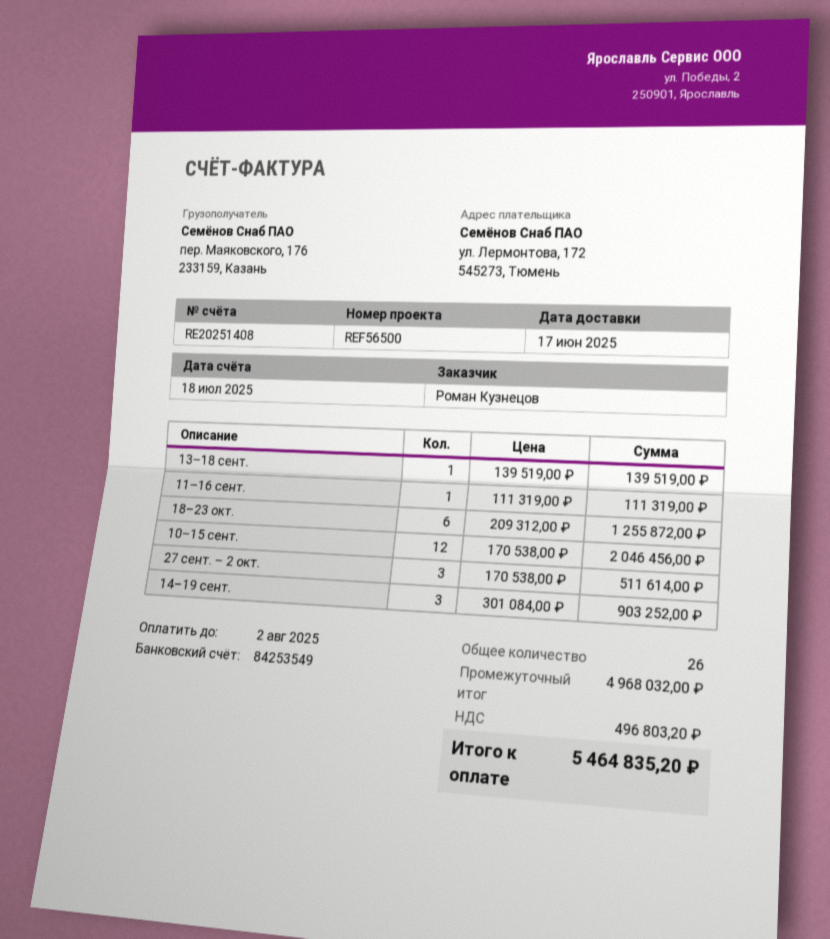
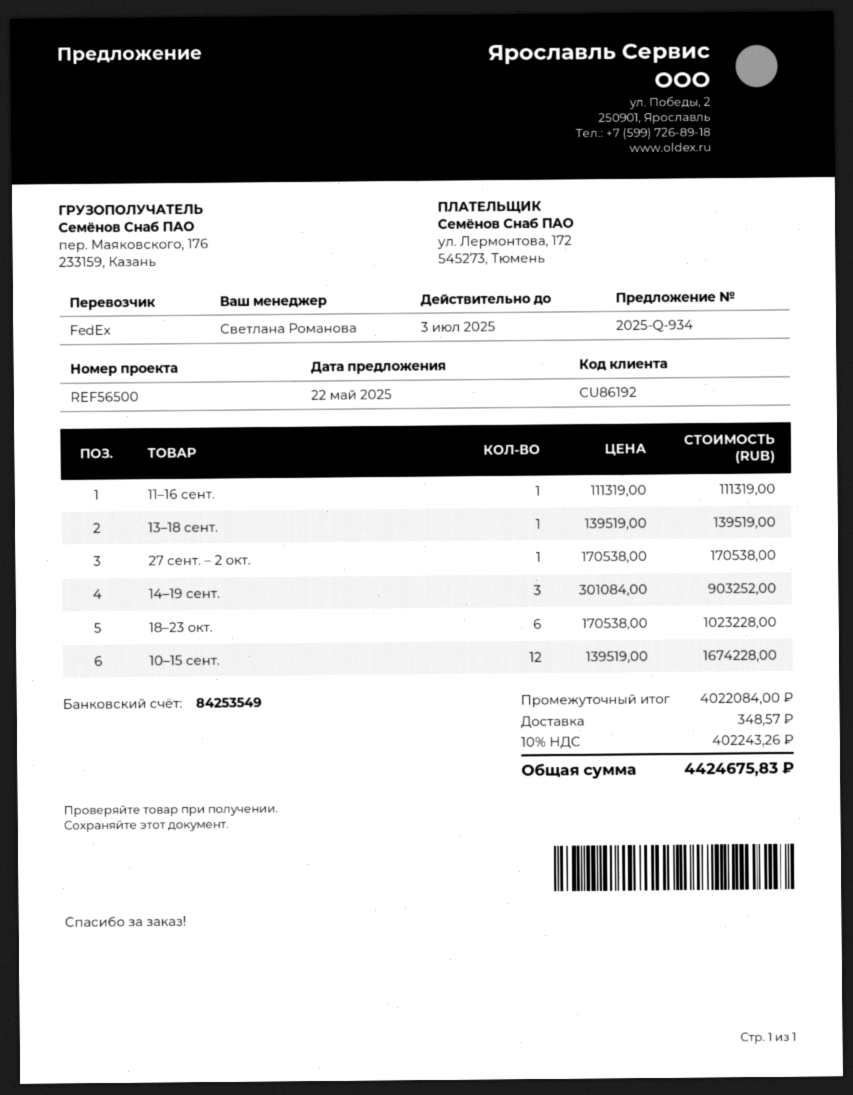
18–23 окт.: 6 x 209312.00 = 1255872.00 -> 6 x 170538.00 = 1023228.00
10–15 сент.: 12 x 170538.00 = 2046456.00 -> 12 x 139519.00 = 1674228.00
27 сент. – 2 окт.: 3 x 170538.00 = 511614.00 -> 1 x 170538.00 = 170538.00
subtotal: 4968032.00 -> 4022084.00
shipping: none -> 348.57
tax: 496803.20 -> 402243.26
total: 5464835.20 -> 4424675.83

